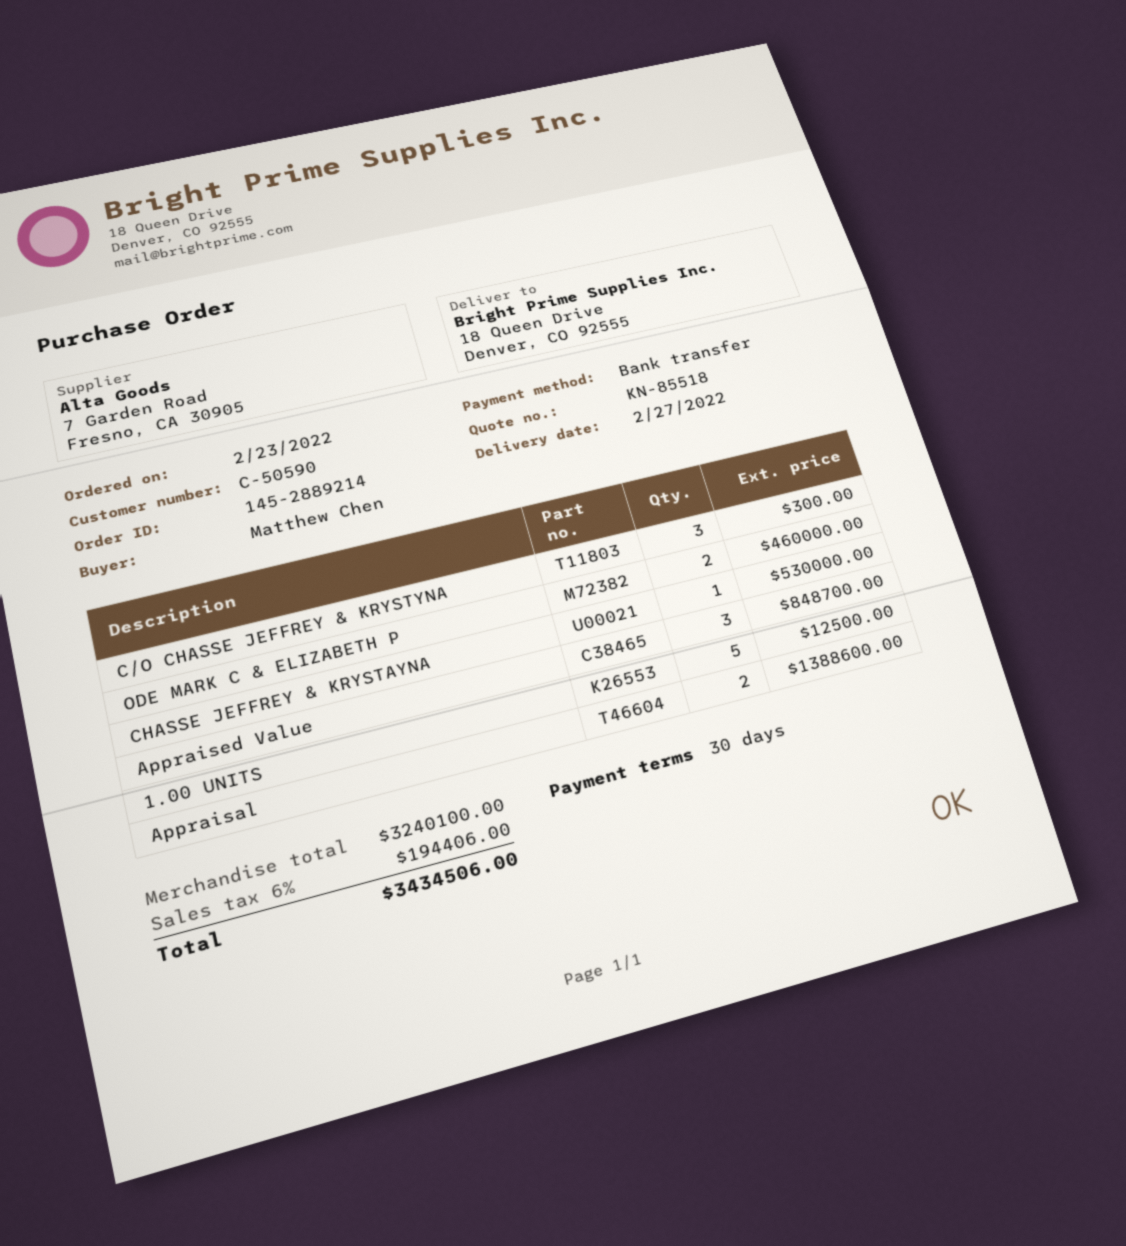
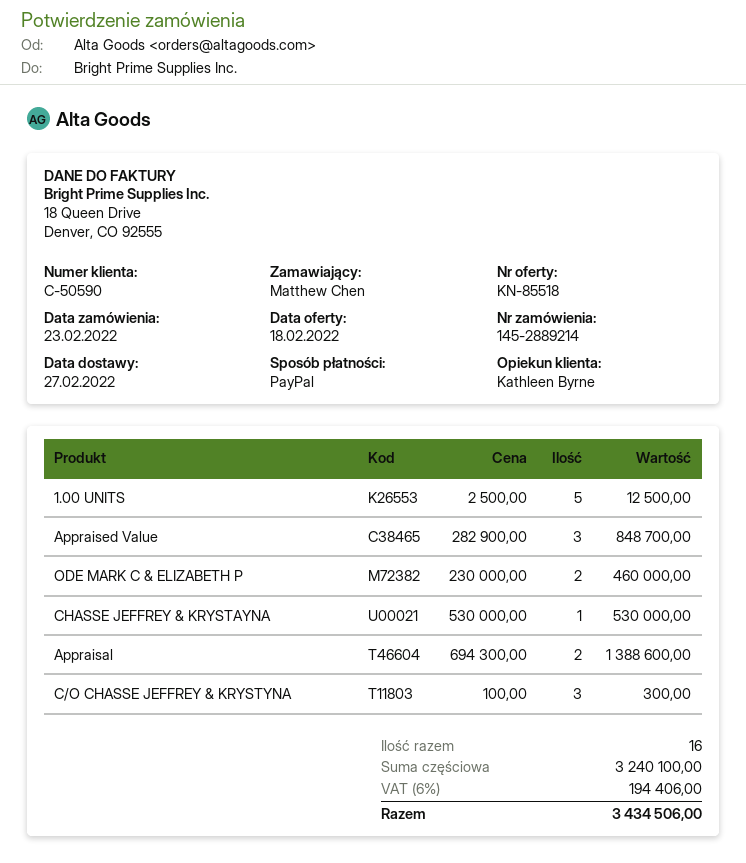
payment method: bank transfer -> PayPal

